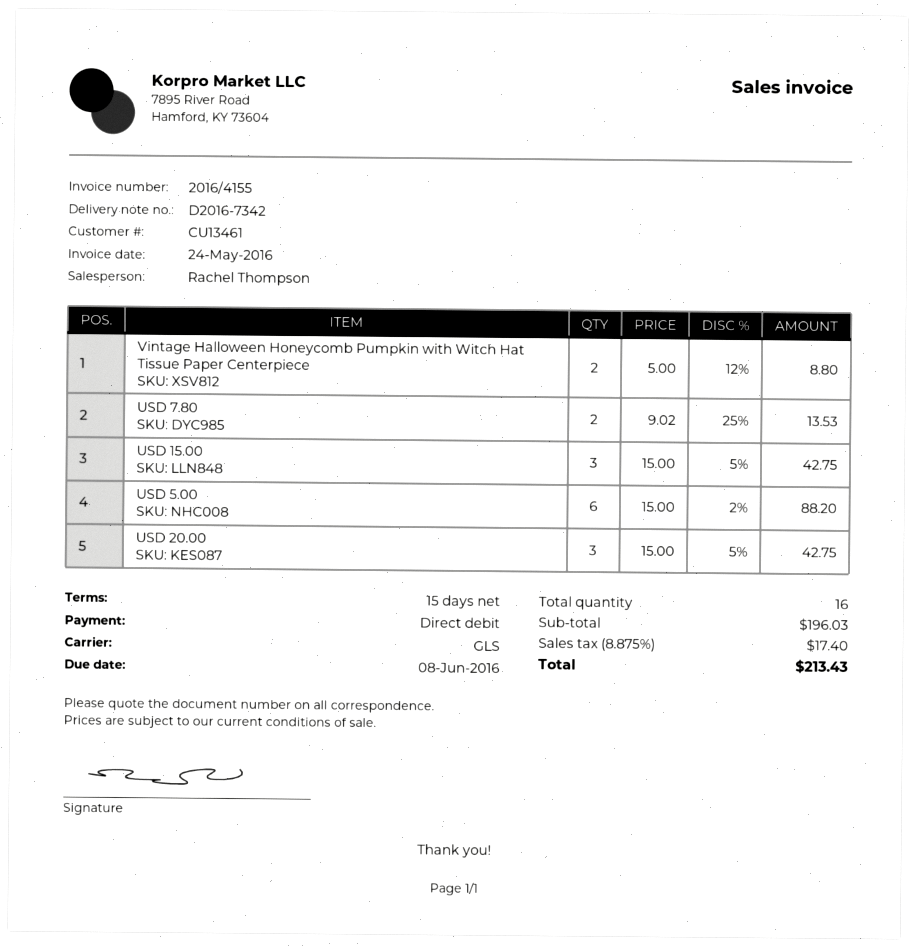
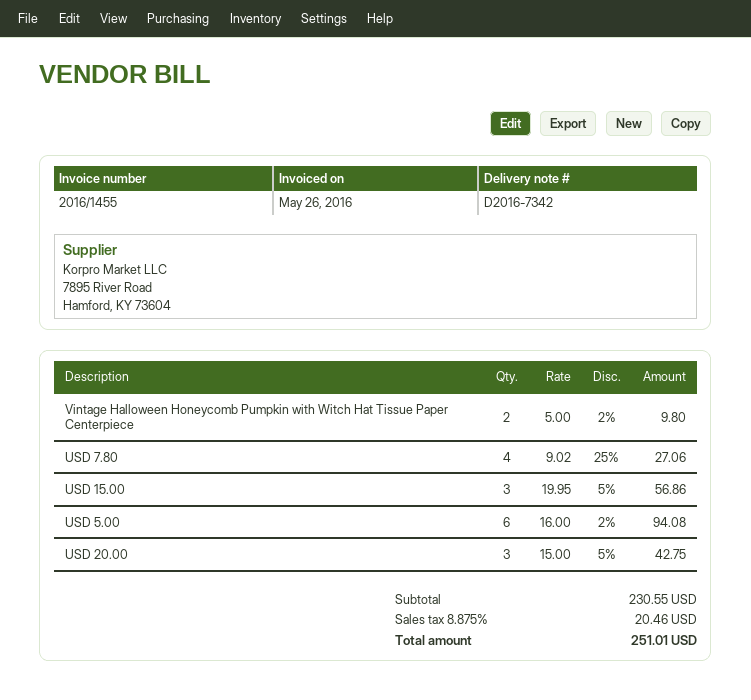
invoice number: 2016/4155 -> 2016/1455
invoice date: 2016-05-24 -> 2016-05-26
Vintage Halloween Honeycomb Pumpkin with Witch Hat Tissue Paper Centerpiece: 2 x 5.00 - 12% = 8.80 -> 2 x 5.00 - 2% = 9.80
USD 7.80: 2 x 9.02 - 25% = 13.53 -> 4 x 9.02 - 25% = 27.06
USD 15.00: 3 x 15.00 - 5% = 42.75 -> 3 x 19.95 - 5% = 56.86
USD 5.00: 6 x 15.00 - 2% = 88.20 -> 6 x 16.00 - 2% = 94.08
subtotal: 196.03 -> 230.55
tax: 8.875% = 17.40 -> 8.875% = 20.46
total: 213.43 -> 251.01

